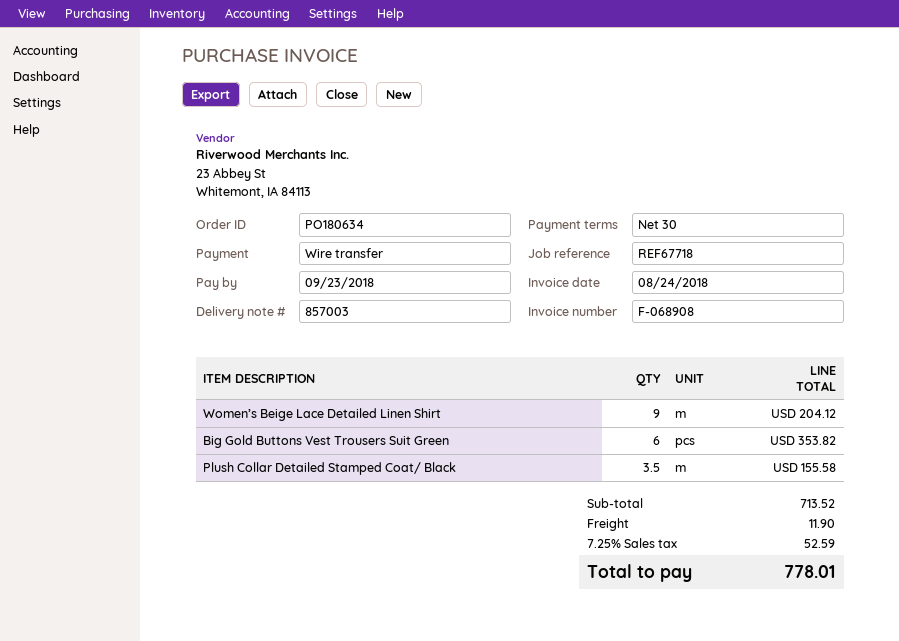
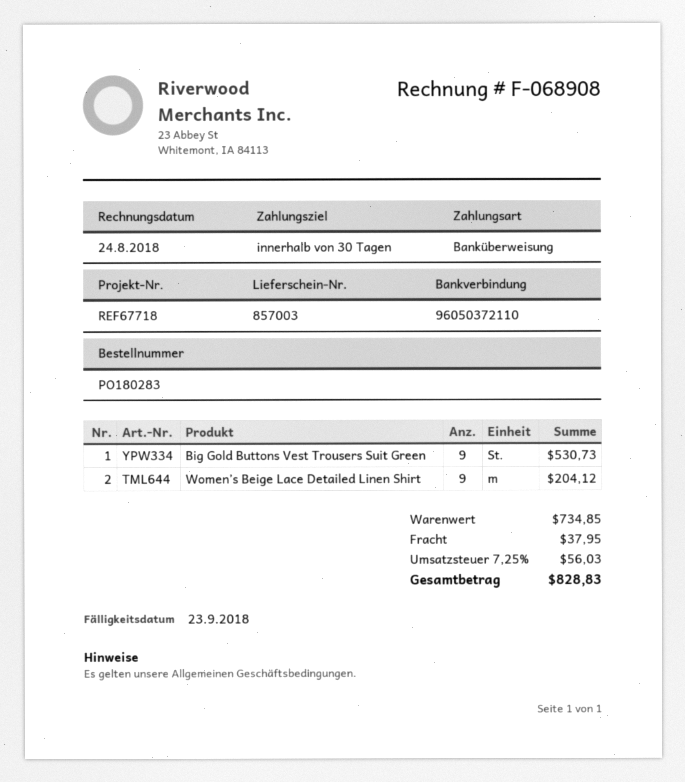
order number: PO180634 -> PO180283
Big Gold Buttons Vest Trousers Suit Green: 6 for 353.82 -> 9 for 530.73
Plush Collar Detailed Stamped Coat/ Black: 3.5 for 155.58 -> none
subtotal: 713.52 -> 734.85
shipping: 11.90 -> 37.95
tax: 7.25% = 52.59 -> 7.25% = 56.03
total: 778.01 -> 828.83

